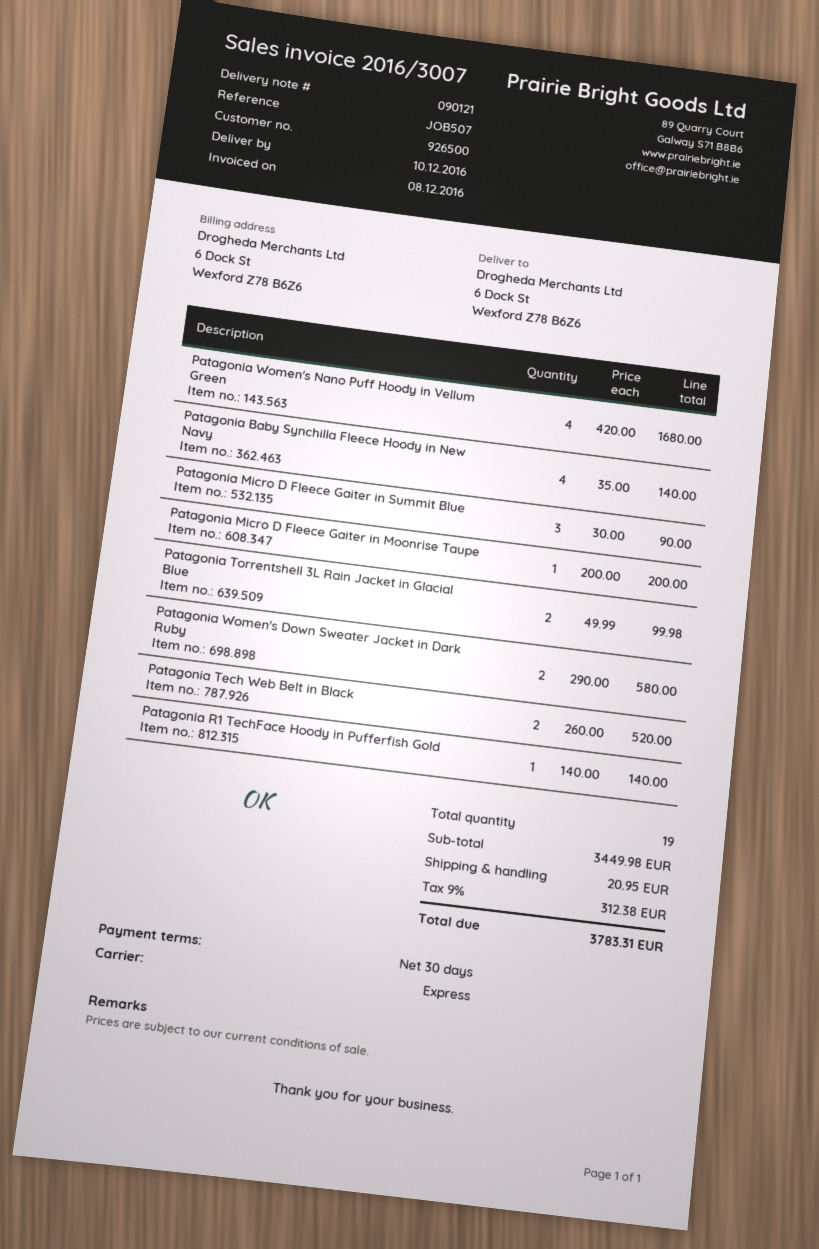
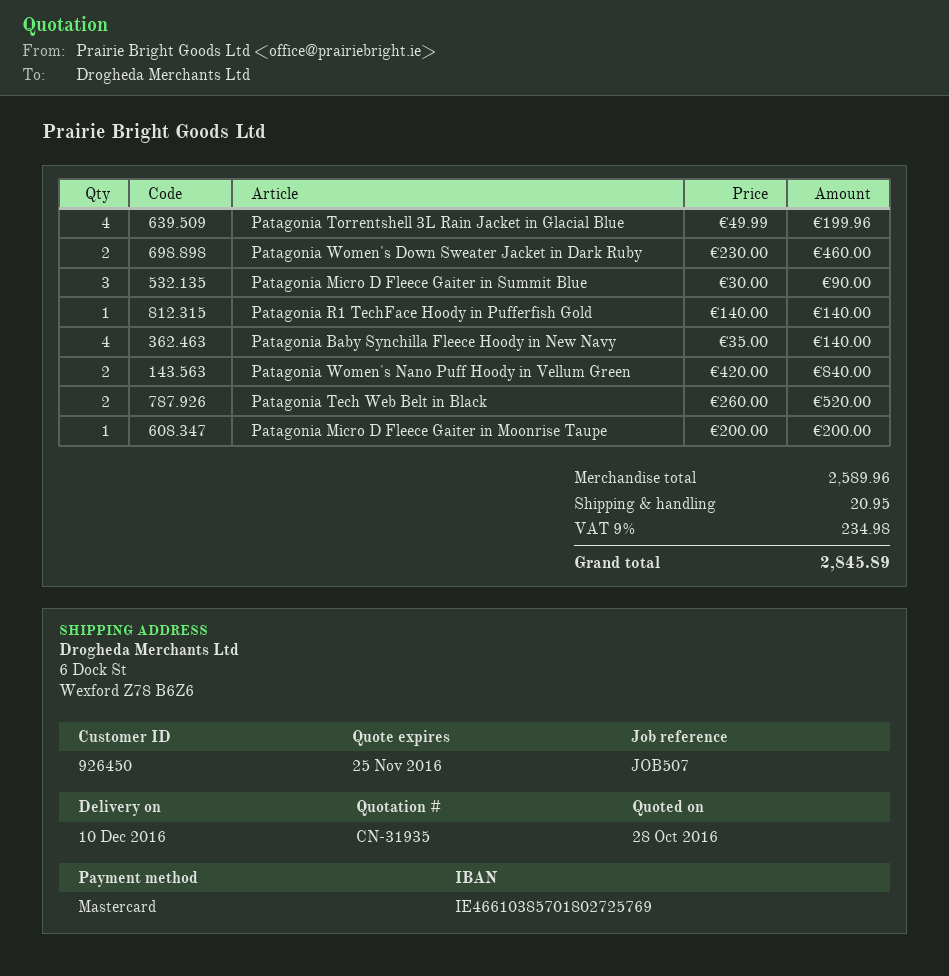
customer number: 926500 -> 926450
Patagonia Women's Nano Puff Hoody in Vellum Green: 4 x 420.00 = 1680.00 -> 2 x 420.00 = 840.00
Patagonia Torrentshell 3L Rain Jacket in Glacial Blue: 2 x 49.99 = 99.98 -> 4 x 49.99 = 199.96
Patagonia Women's Down Sweater Jacket in Dark Ruby: 2 x 290.00 = 580.00 -> 2 x 230.00 = 460.00
subtotal: 3449.98 -> 2589.96
tax: 9% = 312.38 -> 9% = 234.98
total: 3783.31 -> 2845.89

